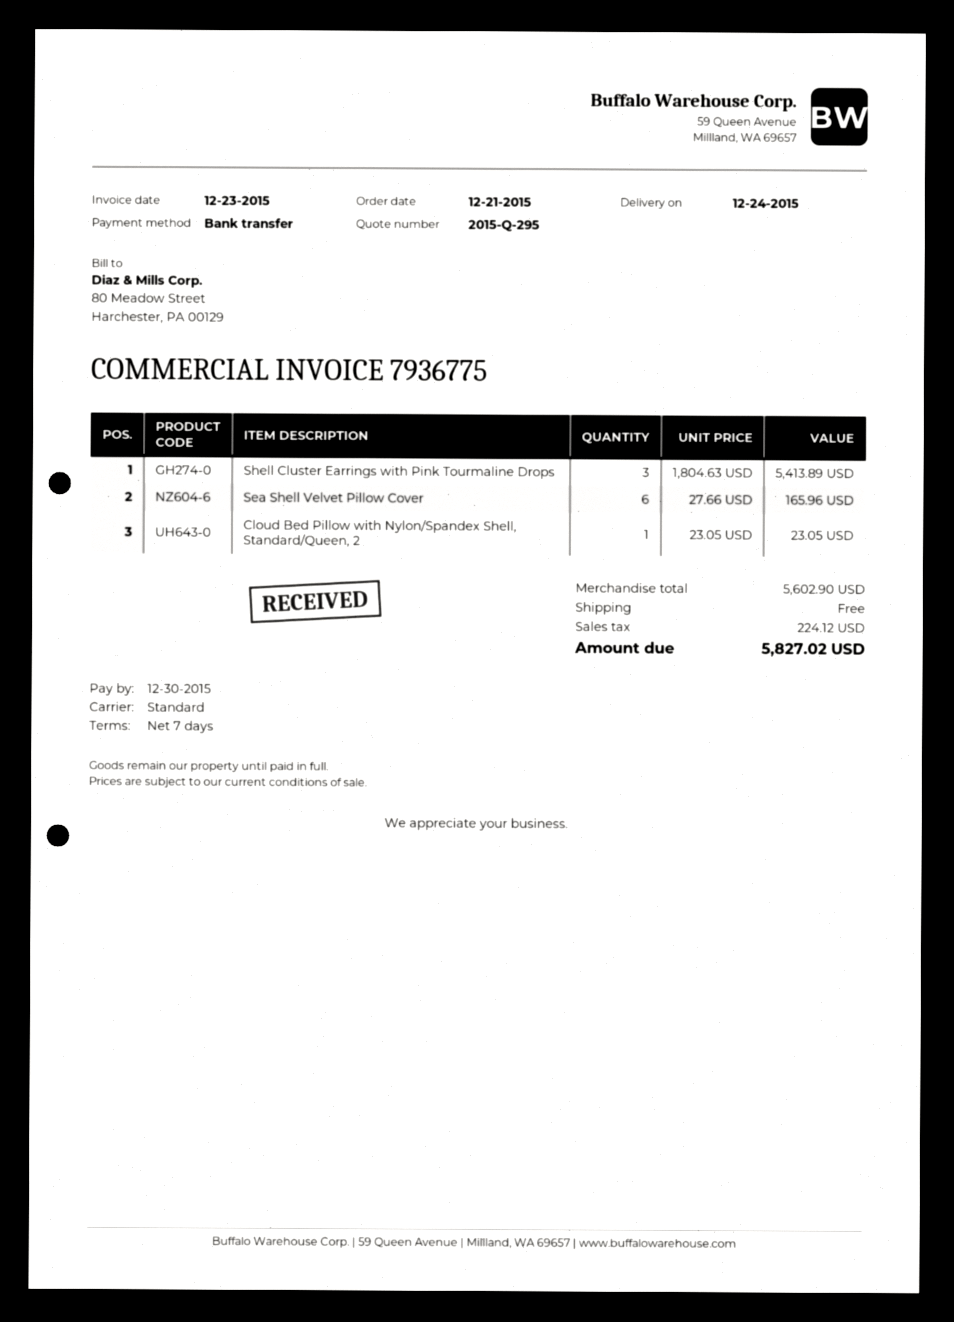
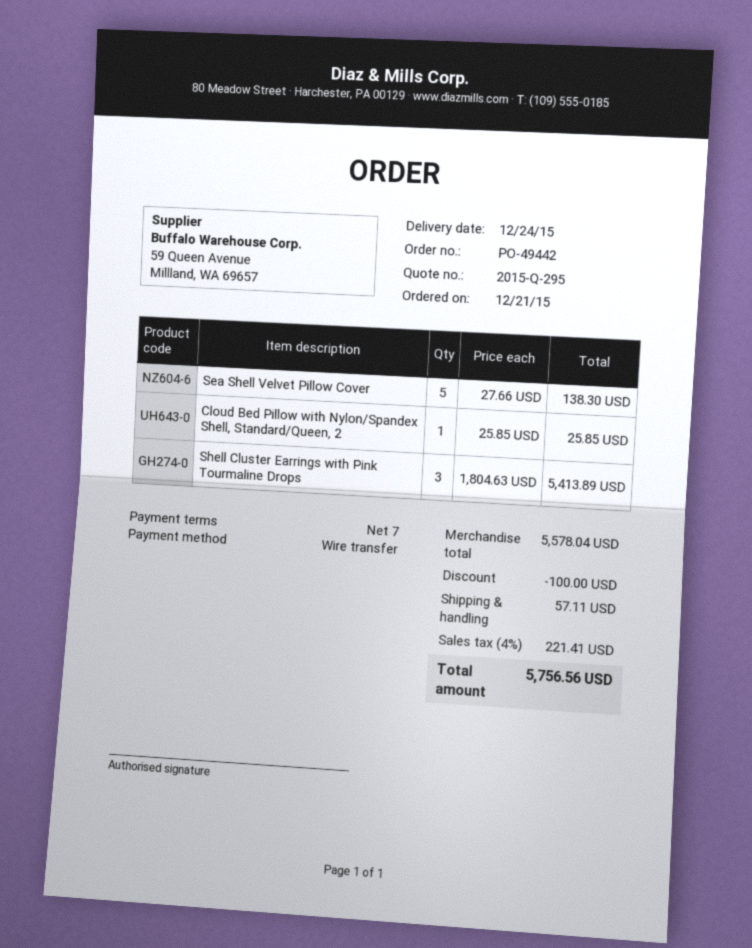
Sea Shell Velvet Pillow Cover: 6 x 27.66 = 165.96 -> 5 x 27.66 = 138.30
Cloud Bed Pillow with Nylon/Spandex Shell, Standard/Queen, 2: 1 x 23.05 = 23.05 -> 1 x 25.85 = 25.85
subtotal: 5602.90 -> 5578.04
discount: none -> 100.00
shipping: 0.00 -> 57.11
tax: 224.12 -> 221.41
total: 5827.02 -> 5756.56

